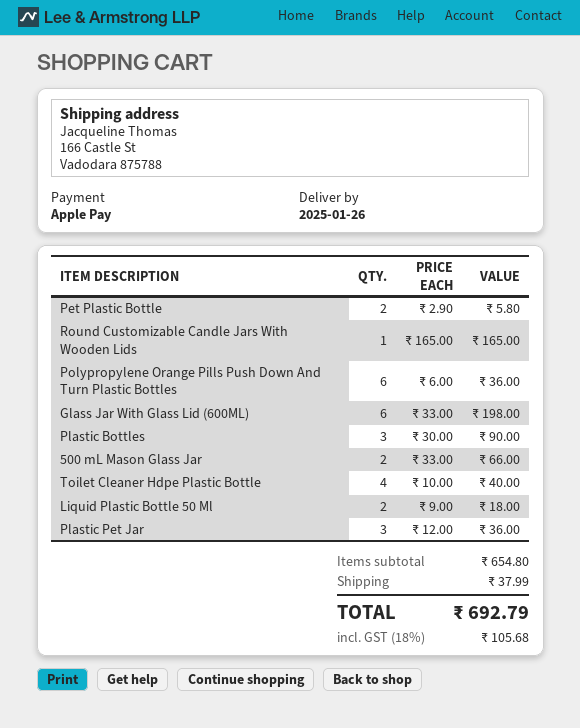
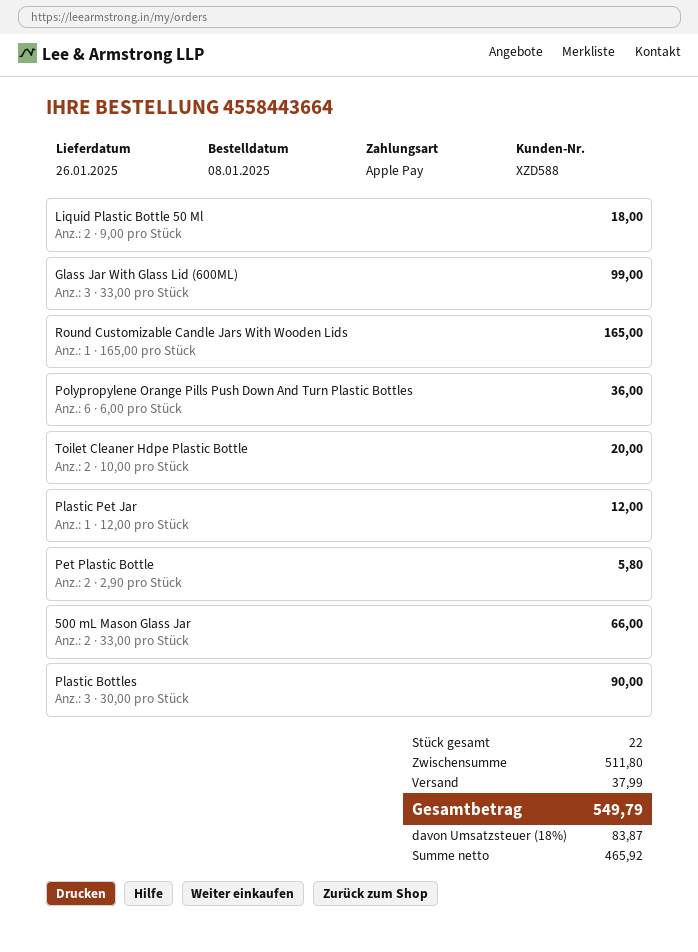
Glass Jar With Glass Lid (600ML): 6 x 33.00 = 198.00 -> 3 x 33.00 = 99.00
Toilet Cleaner Hdpe Plastic Bottle: 4 x 10.00 = 40.00 -> 2 x 10.00 = 20.00
Plastic Pet Jar: 3 x 12.00 = 36.00 -> 1 x 12.00 = 12.00
subtotal: 654.80 -> 511.80
tax: 18% = 105.68 -> 18% = 83.87
total: 692.79 -> 549.79

